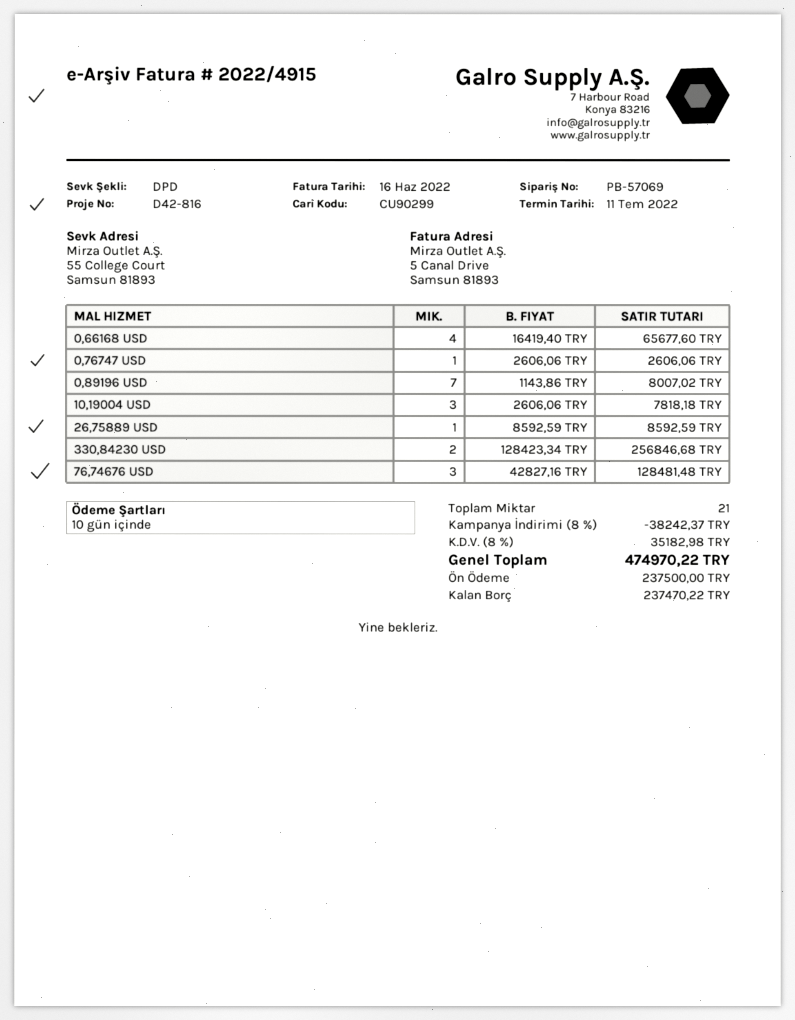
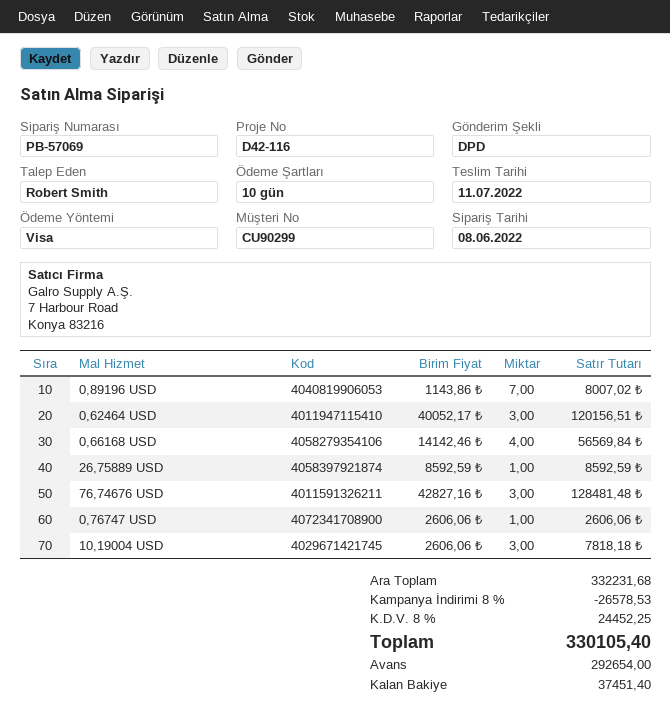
reference: D42-816 -> D42-116
0,66168 USD: 4 x 16419.40 = 65677.60 -> 4 x 14142.46 = 56569.84
330,84230 USD: 2 x 128423.34 = 256846.68 -> none
0,62464 USD: none -> 3 x 40052.17 = 120156.51
discount: 8% = 38242.37 -> 8% = 26578.53
tax: 8% = 35182.98 -> 8% = 24452.25
total: 474970.22 -> 330105.40
deposit: 237500.00 -> 292654.00
balance: 237470.22 -> 37451.40

